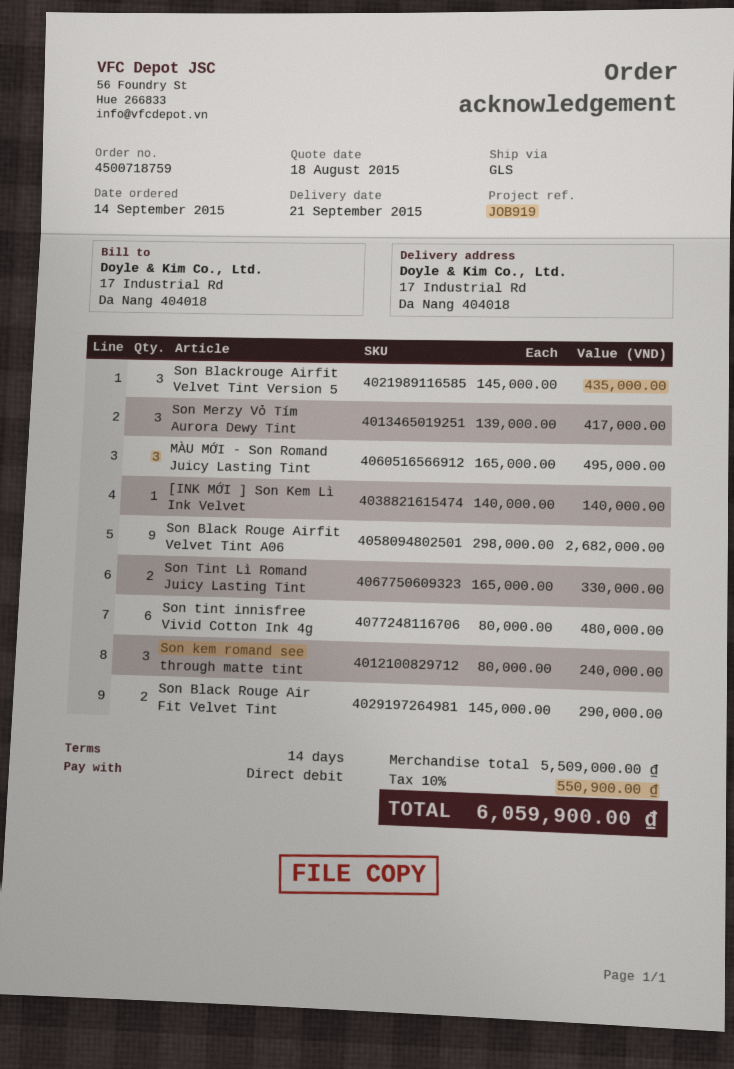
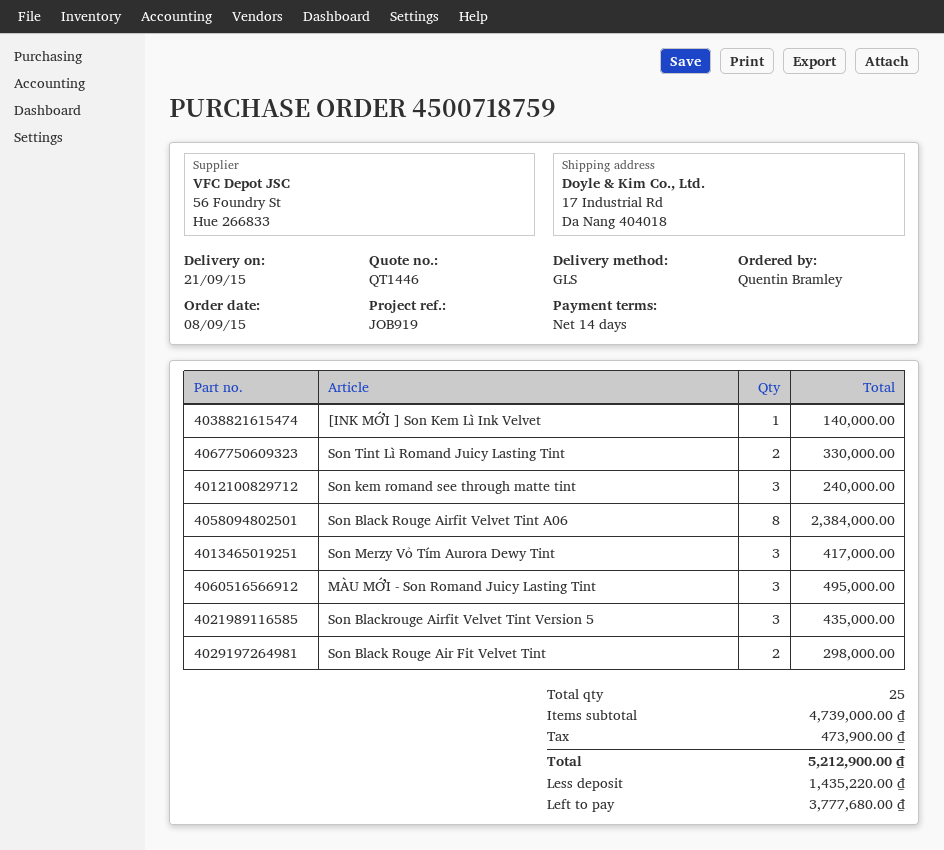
order date: 2015-09-14 -> 2015-09-08
Son Black Rouge Airfit Velvet Tint A06: 9 for 2682000.00 -> 8 for 2384000.00
Son tint innisfree Vivid Cotton Ink 4g: 6 for 480000.00 -> none
Son Black Rouge Air Fit Velvet Tint: 2 for 290000.00 -> 2 for 298000.00
subtotal: 5509000.00 -> 4739000.00
tax: 550900.00 -> 473900.00
total: 6059900.00 -> 5212900.00

